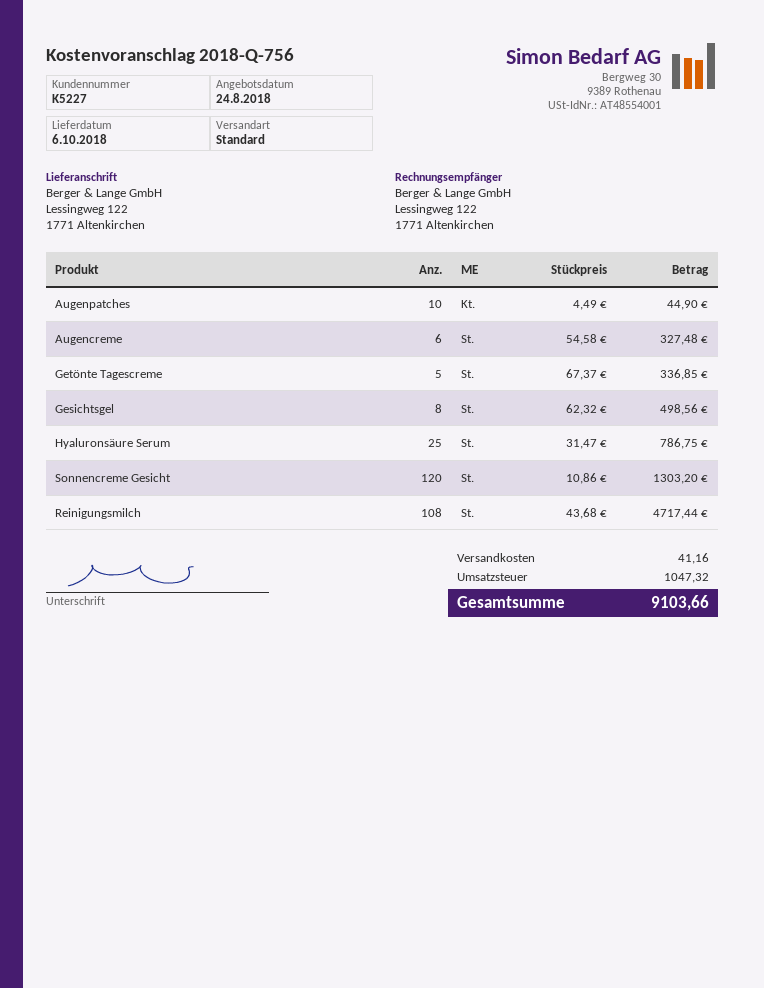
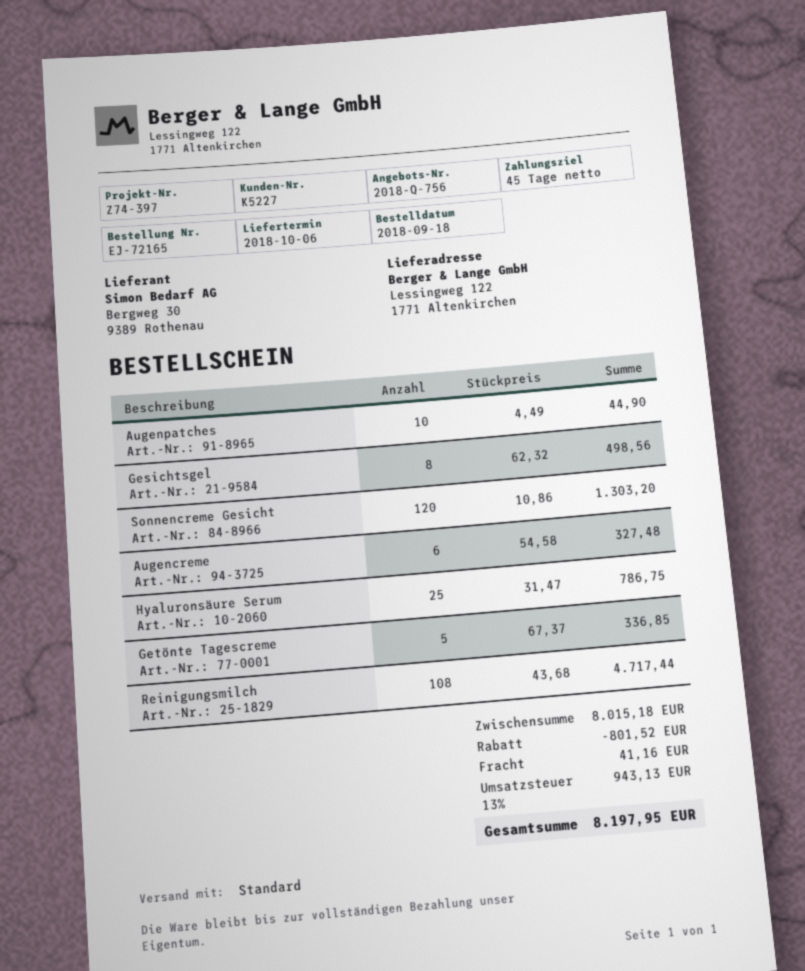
discount: none -> 801.52
tax: 1047.32 -> 943.13
total: 9103.66 -> 8197.95

